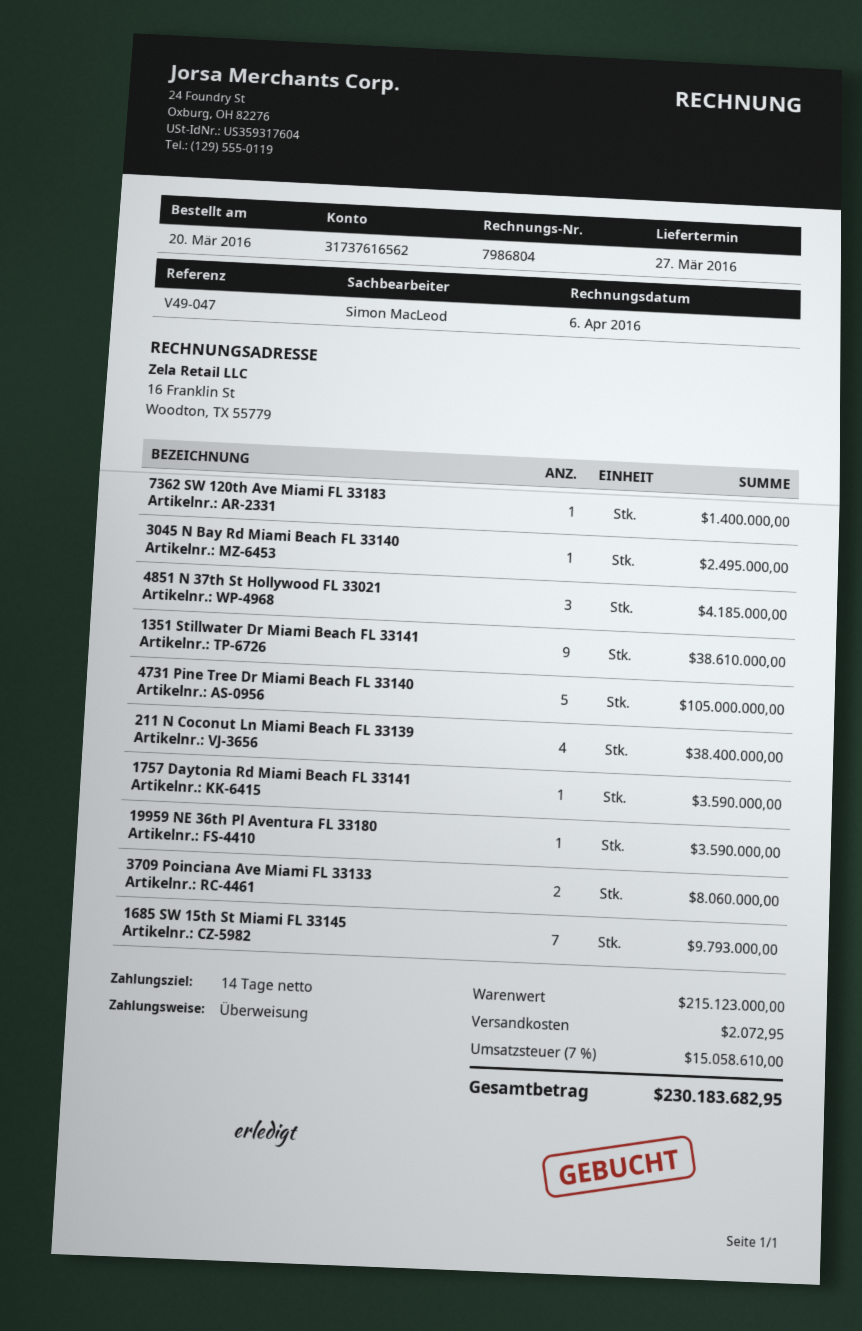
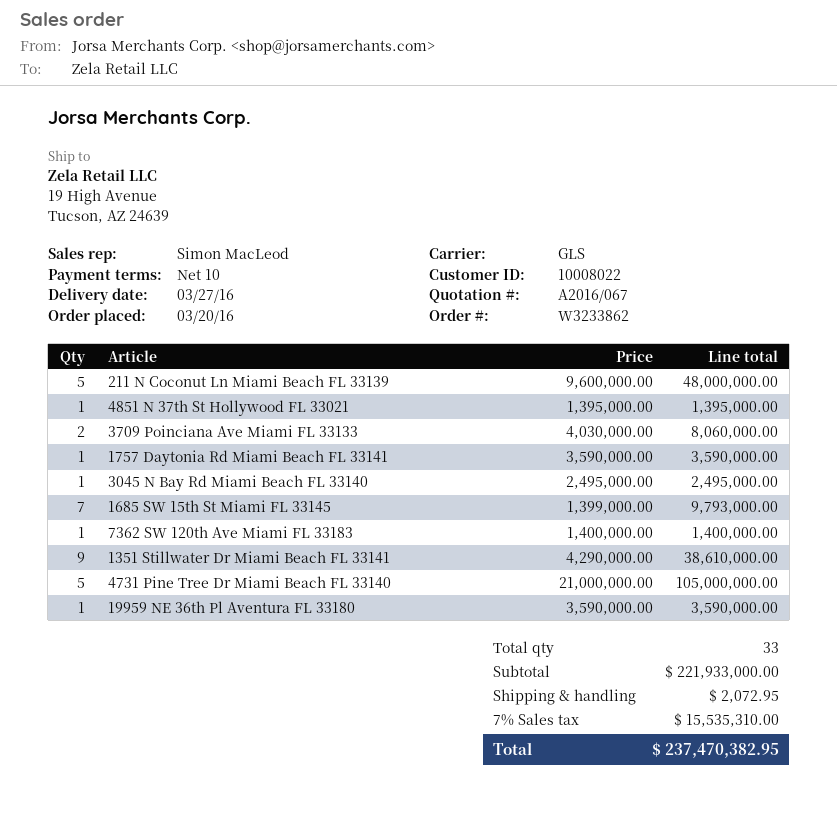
payment terms: 14 days -> 10 days
4851 N 37th St Hollywood FL 33021: 3 for 4185000.00 -> 1 for 1395000.00
211 N Coconut Ln Miami Beach FL 33139: 4 for 38400000.00 -> 5 for 48000000.00
subtotal: 215123000.00 -> 221933000.00
tax: 7% = 15058610.00 -> 7% = 15535310.00
total: 230183682.95 -> 237470382.95

